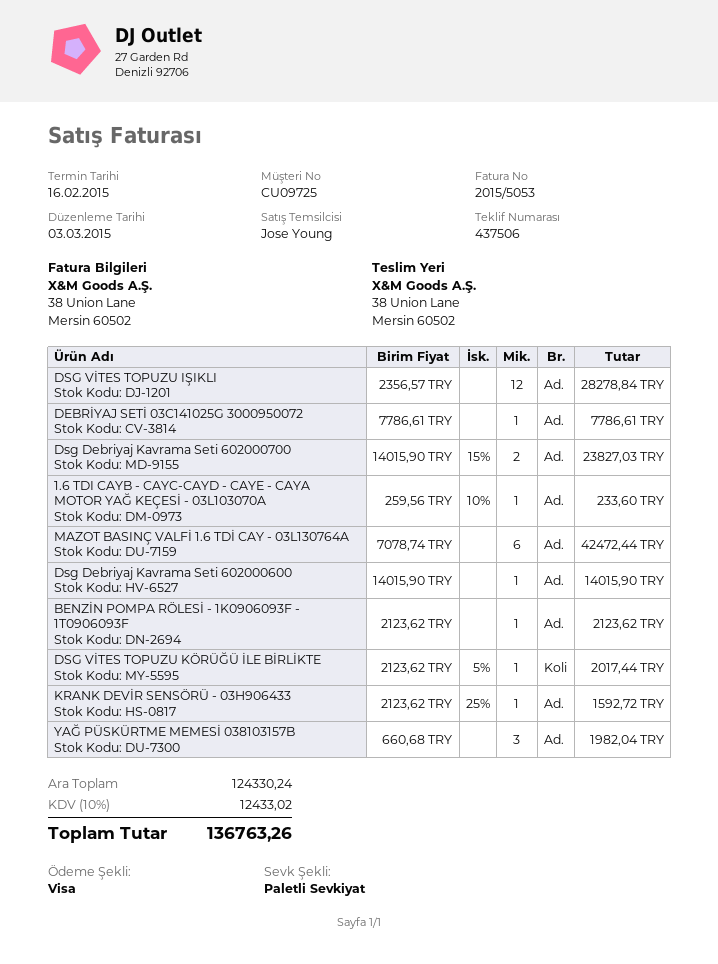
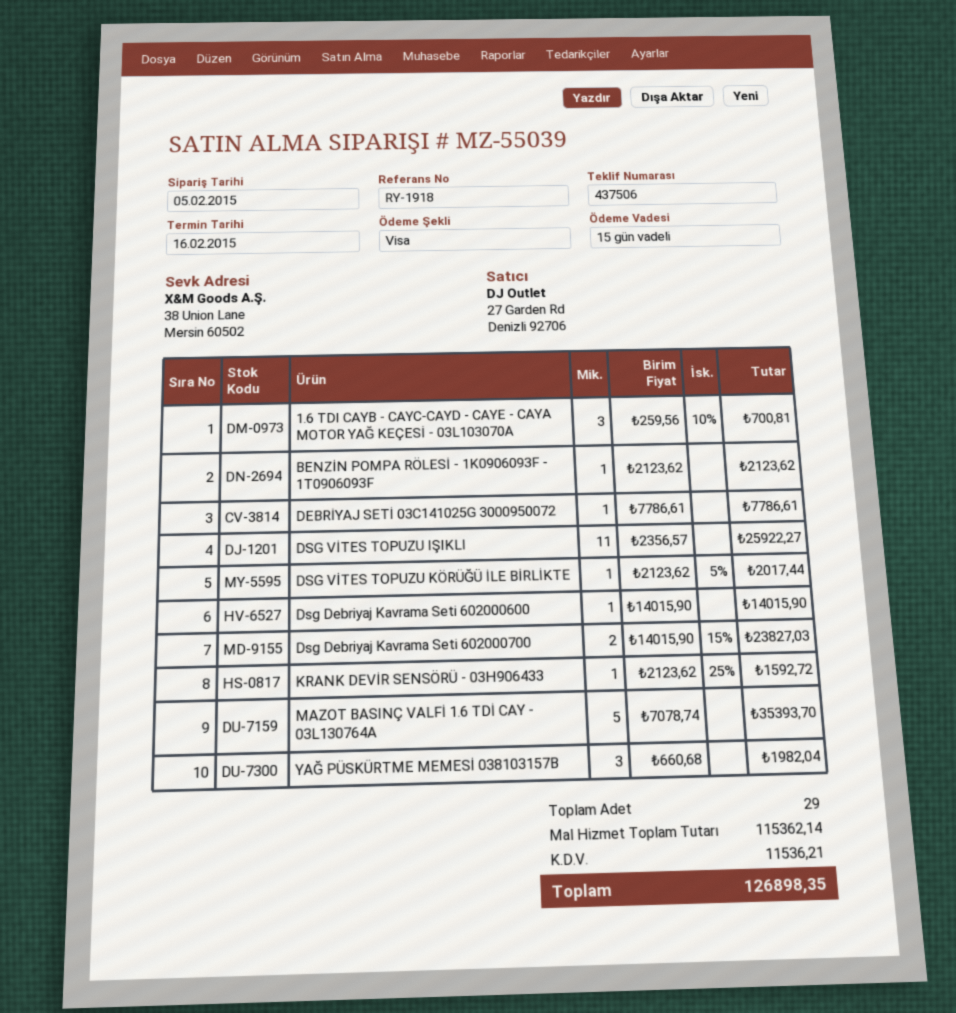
DSG VİTES TOPUZU IŞIKLI: 12 x 2356.57 = 28278.84 -> 11 x 2356.57 = 25922.27
1.6 TDI CAYB - CAYC-CAYD - CAYE - CAYA MOTOR YAĞ KEÇESİ - 03L103070A: 1 x 259.56 - 10% = 233.60 -> 3 x 259.56 - 10% = 700.81
MAZOT BASINÇ VALFİ 1.6 TDİ CAY - 03L130764A: 6 x 7078.74 = 42472.44 -> 5 x 7078.74 = 35393.70
subtotal: 124330.24 -> 115362.14
tax: 12433.02 -> 11536.21
total: 136763.26 -> 126898.35

